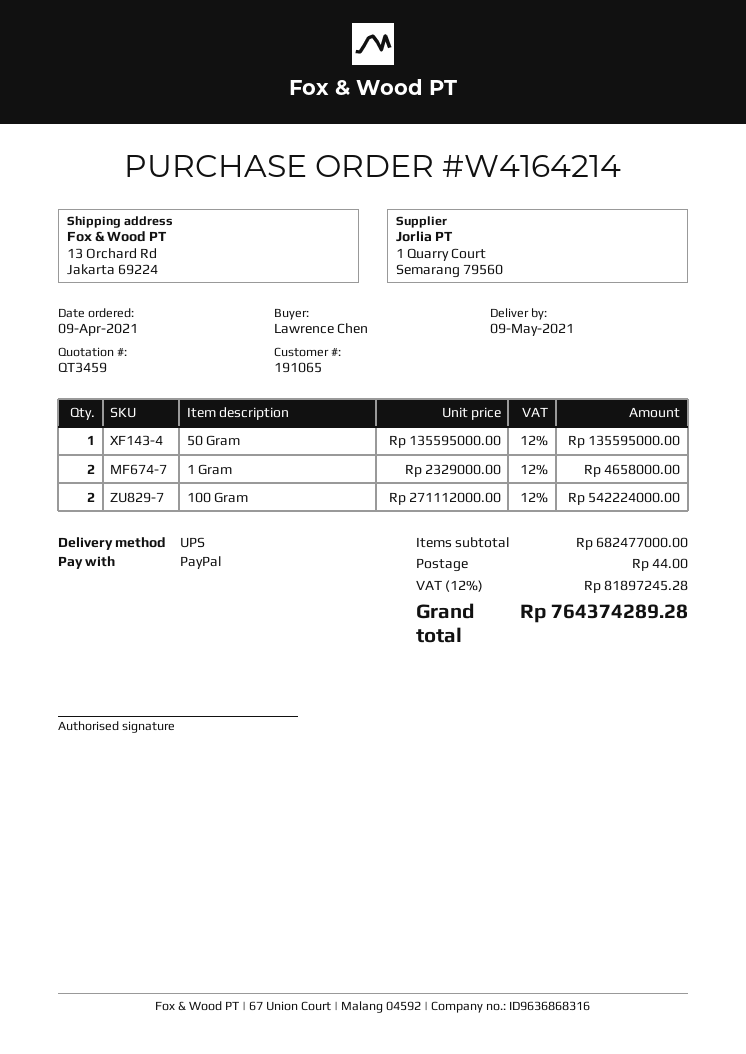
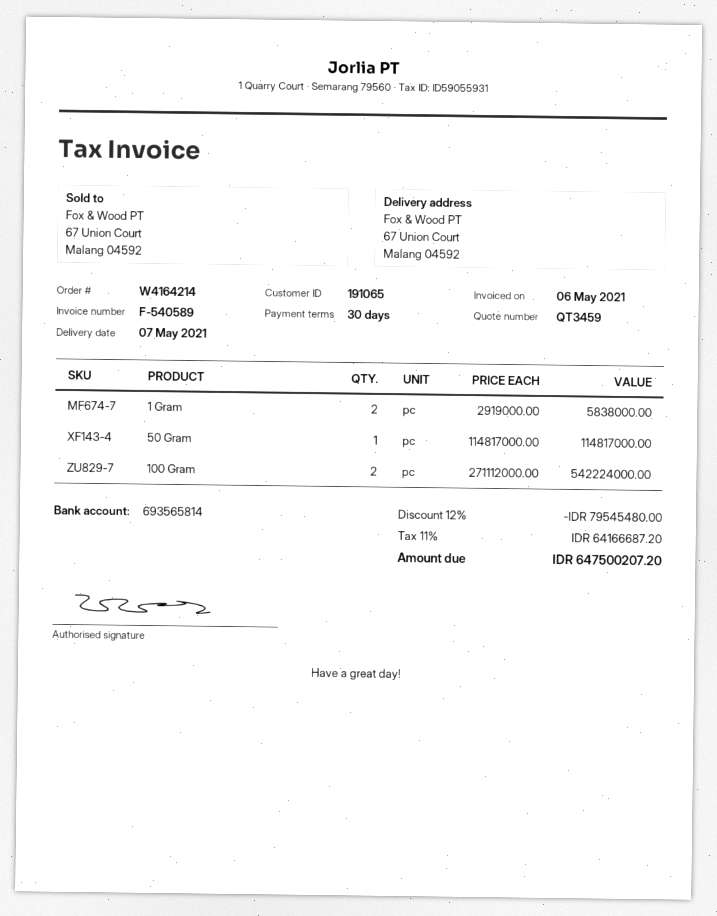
delivery date: 2021-05-09 -> 2021-05-07
ship to: 13 Orchard Rd, Jakarta 69224 -> 67 Union Court, Malang 04592
50 Gram: 1 x 135595000.00 = 135595000.00 -> 1 x 114817000.00 = 114817000.00
1 Gram: 2 x 2329000.00 = 4658000.00 -> 2 x 2919000.00 = 5838000.00
discount: none -> 12% = 79545480.00
shipping: 44.00 -> none
tax: 12% = 81897245.28 -> 11% = 64166687.20
total: 764374289.28 -> 647500207.20

